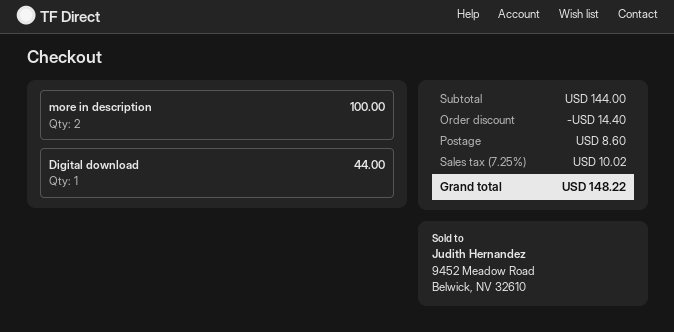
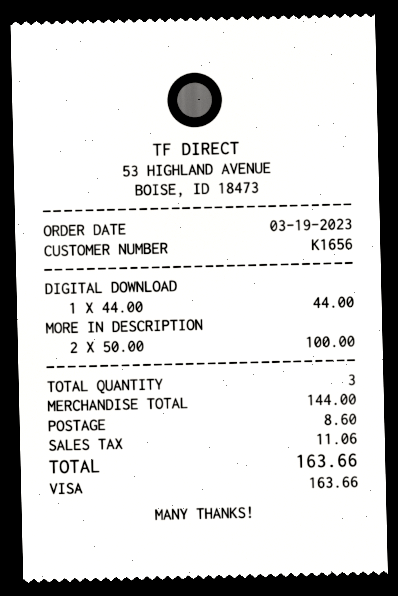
discount: 14.40 -> none
tax: 10.02 -> 11.06
total: 148.22 -> 163.66

